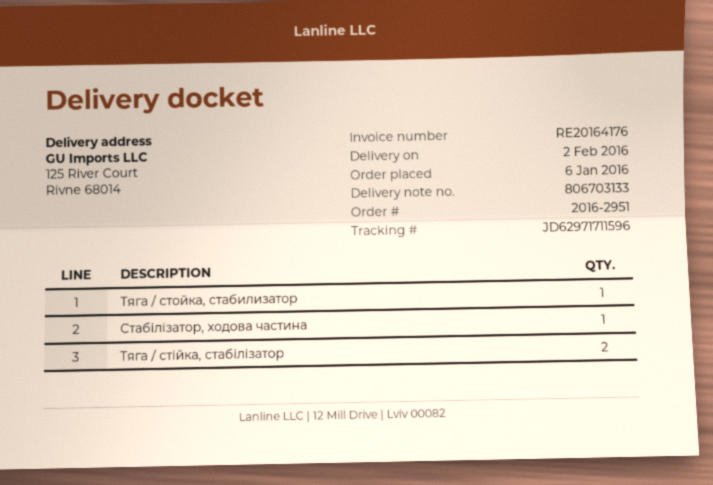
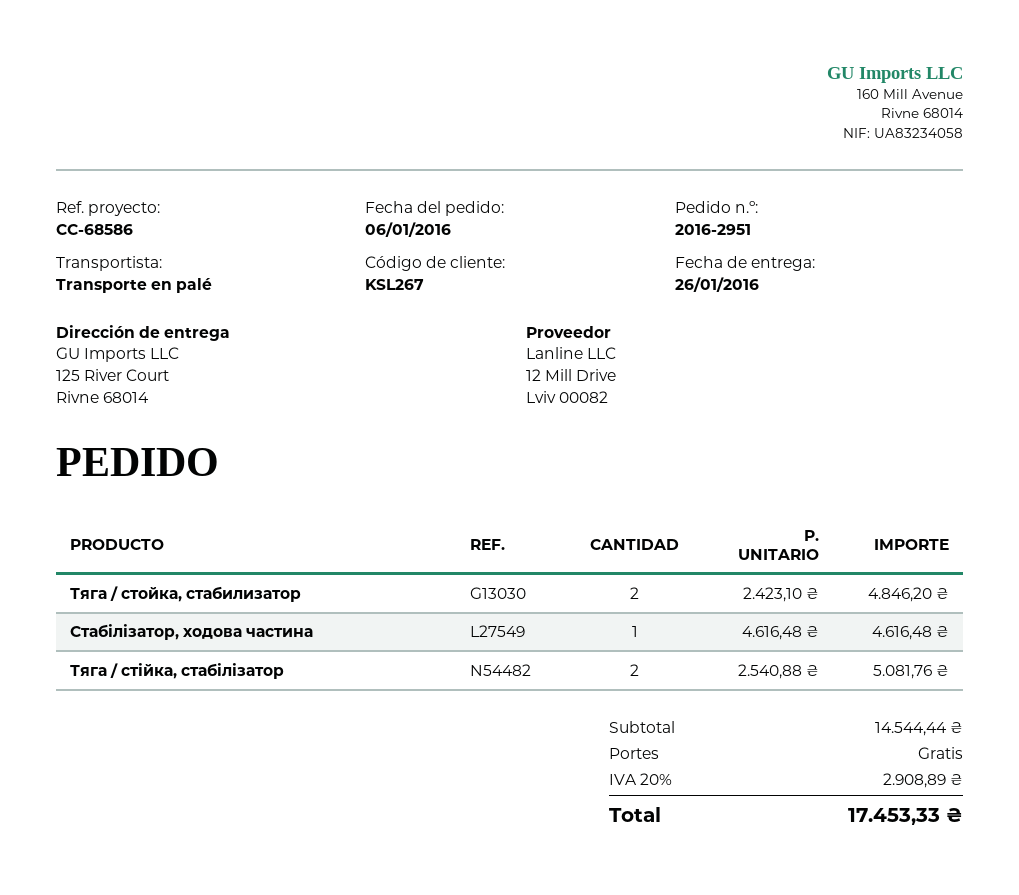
delivery date: 2016-02-02 -> 2016-01-26
Тяга / стойка, стабилизатор: 1 -> 2

